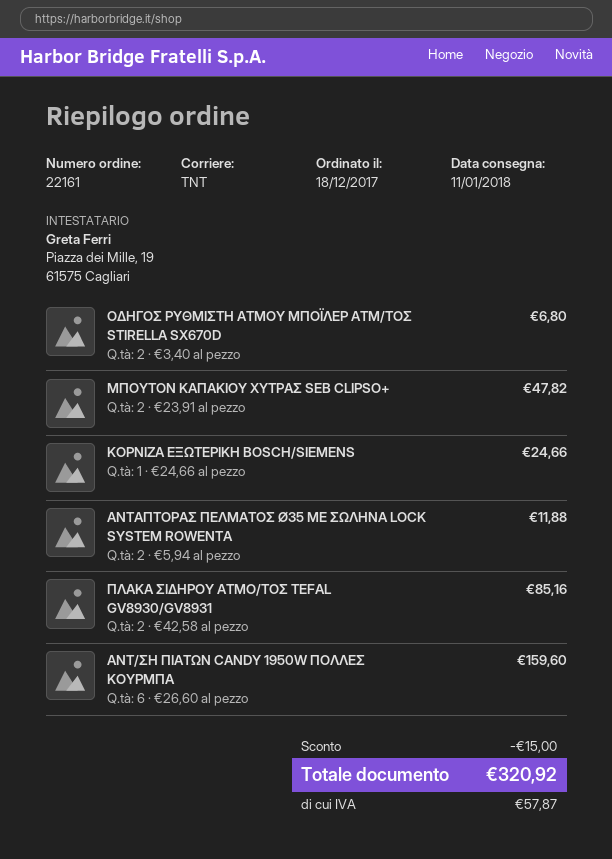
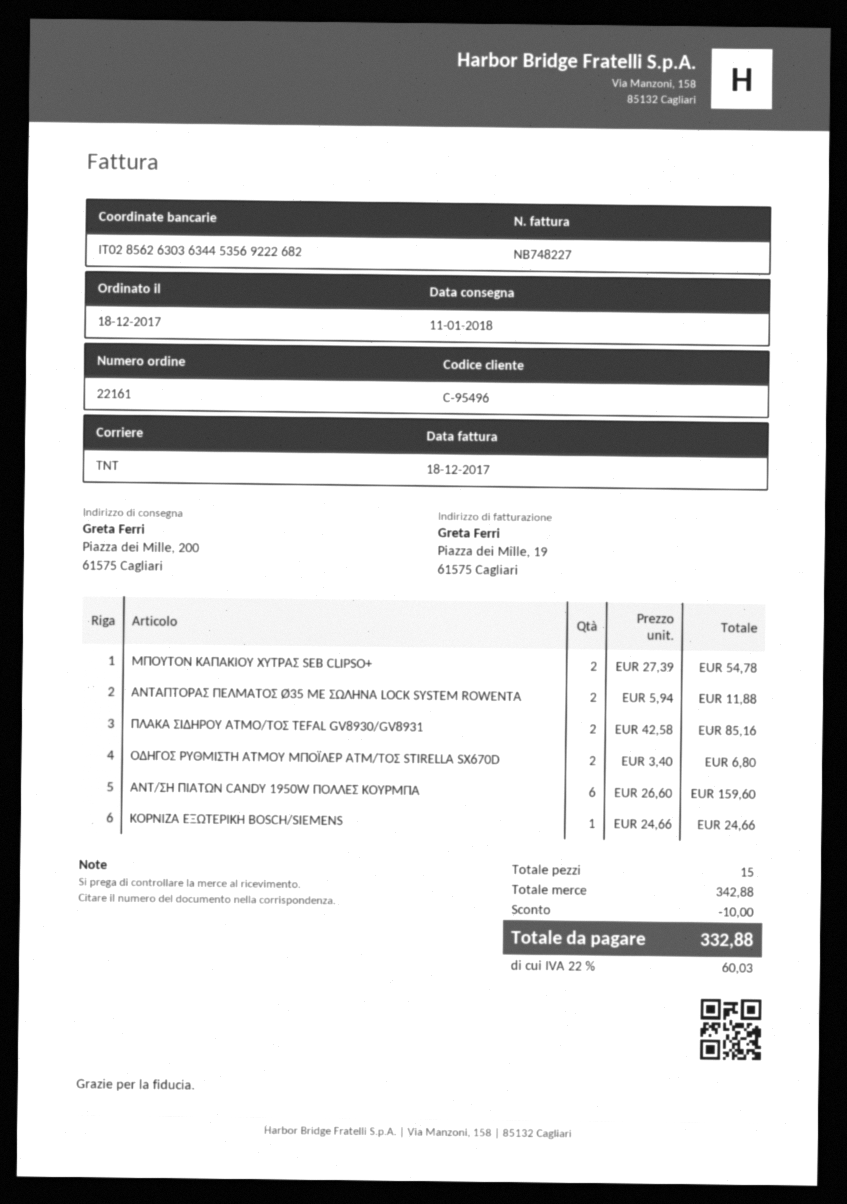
ΜΠΟΥΤΟΝ ΚΑΠΑΚΙΟΥ ΧΥΤΡΑΣ SEB CLIPSO+: 2 x 23.91 = 47.82 -> 2 x 27.39 = 54.78
discount: 15.00 -> 10.00
tax: 57.87 -> 60.03
total: 320.92 -> 332.88

